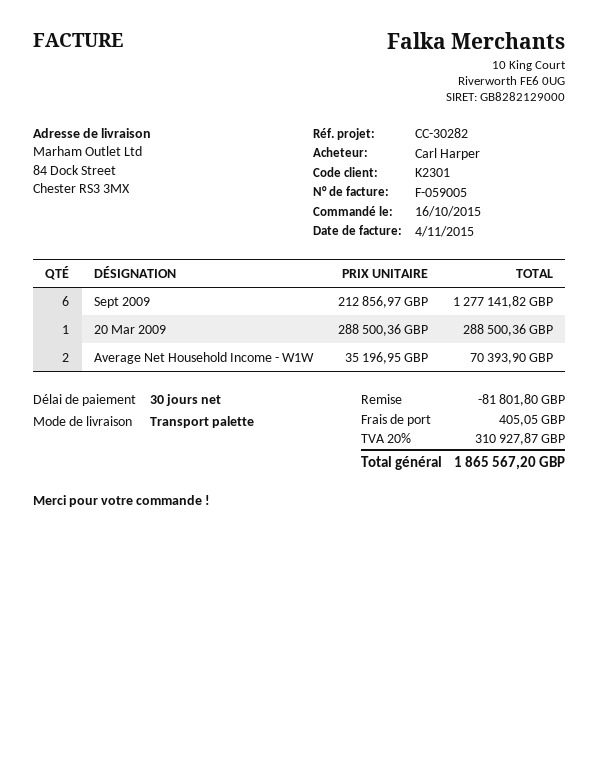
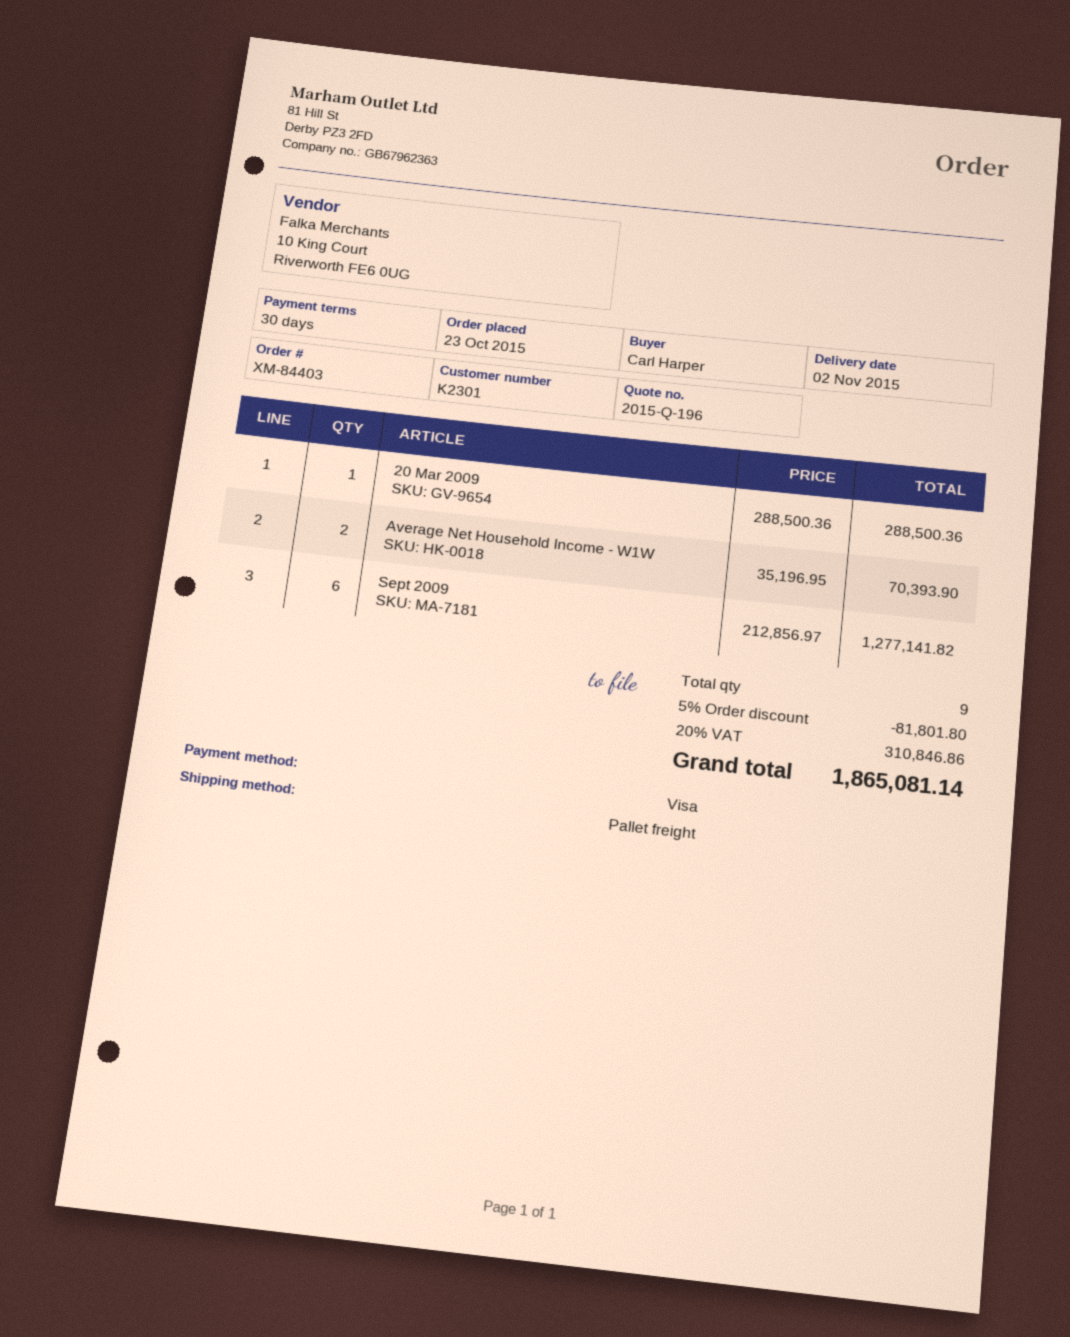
order date: 2015-10-16 -> 2015-10-23
shipping: 405.05 -> none
tax: 20% = 310927.87 -> 20% = 310846.86
total: 1865567.20 -> 1865081.14

